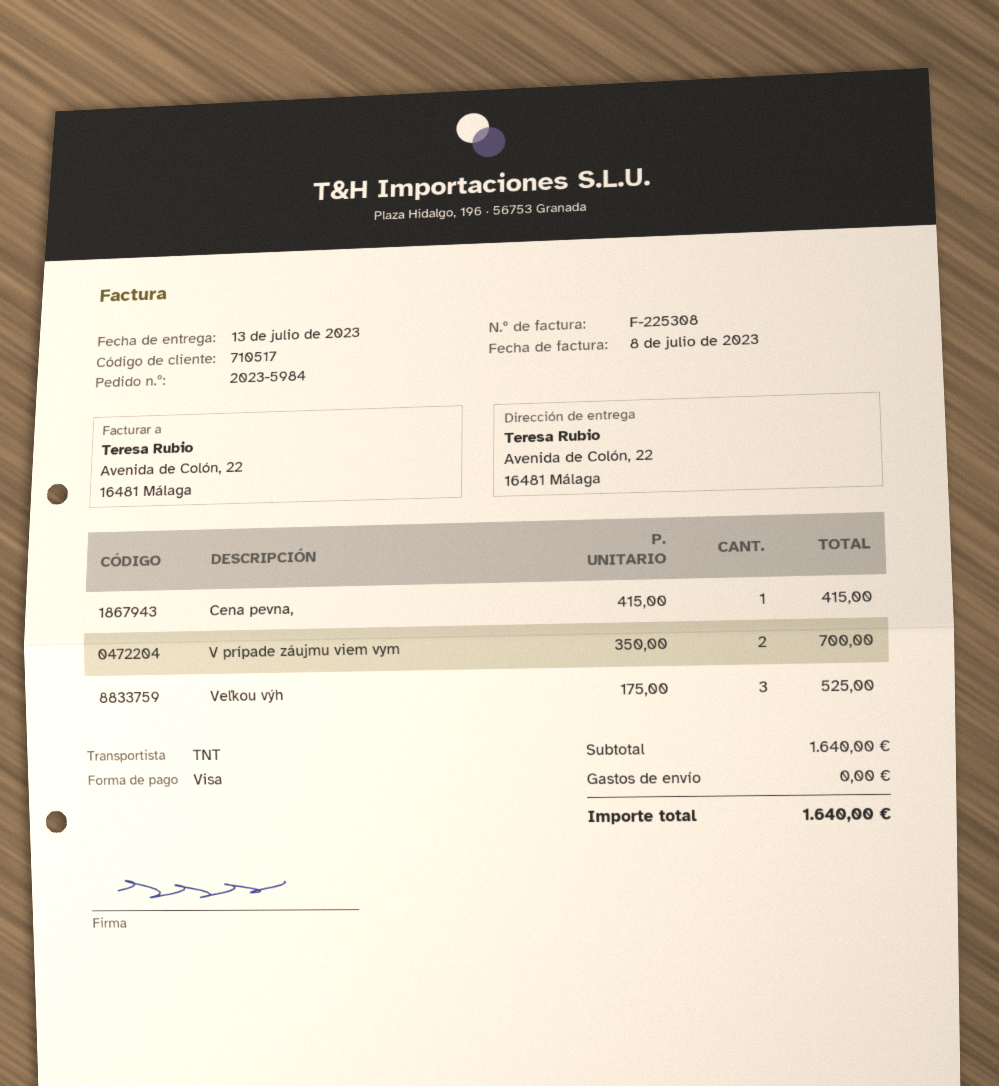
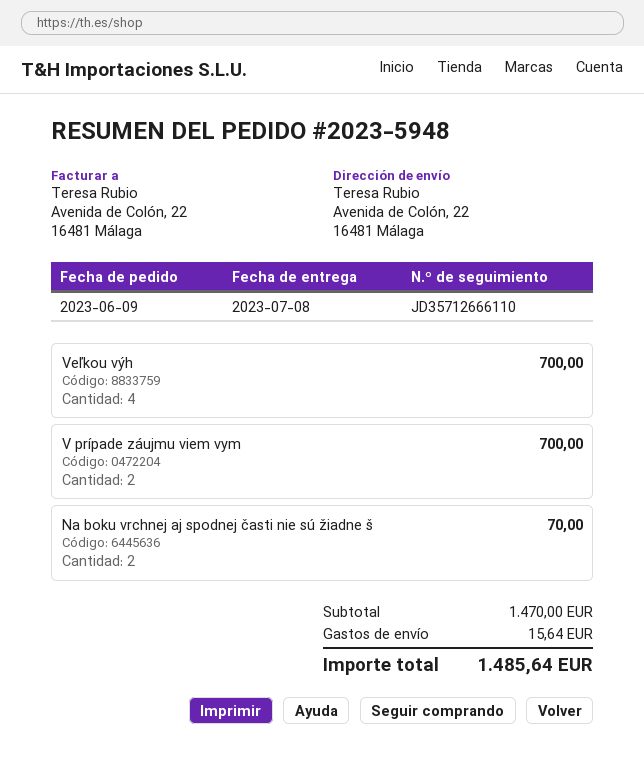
order number: 2023-5984 -> 2023-5948
delivery date: 2023-07-13 -> 2023-07-08
Cena pevna,: 1 for 415.00 -> none
Veľkou výh: 3 for 525.00 -> 4 for 700.00
Na boku vrchnej aj spodnej časti nie sú žiadne š: none -> 2 for 70.00
subtotal: 1640.00 -> 1470.00
shipping: 0.00 -> 15.64
total: 1640.00 -> 1485.64

